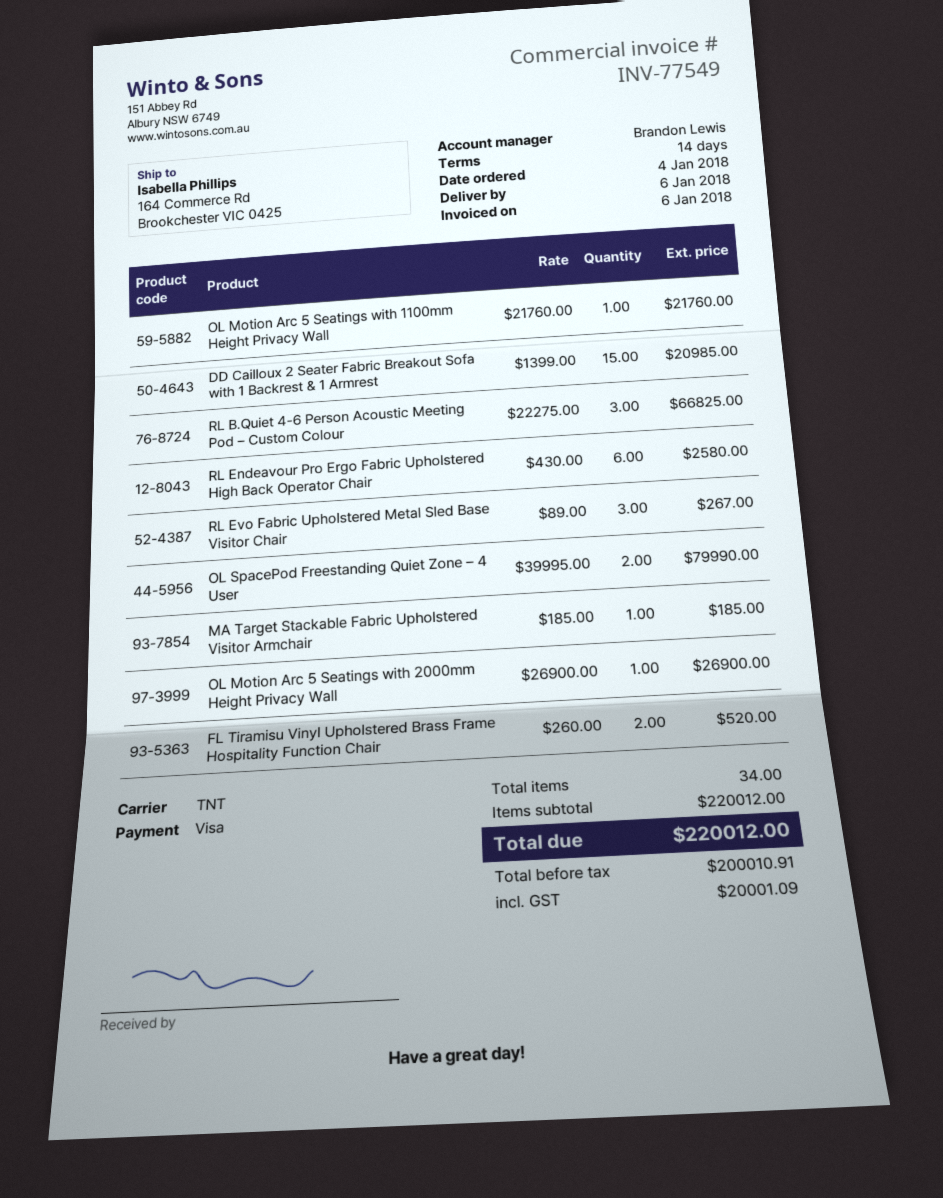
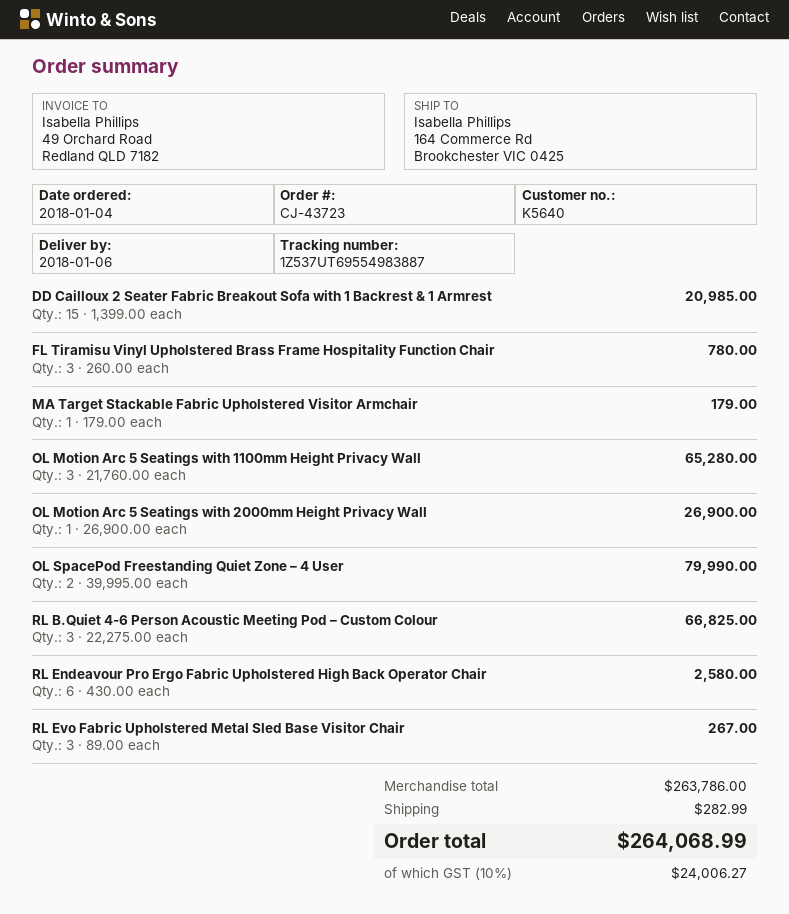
OL Motion Arc 5 Seatings with 1100mm Height Privacy Wall: 1 x 21760.00 = 21760.00 -> 3 x 21760.00 = 65280.00
MA Target Stackable Fabric Upholstered Visitor Armchair: 1 x 185.00 = 185.00 -> 1 x 179.00 = 179.00
FL Tiramisu Vinyl Upholstered Brass Frame Hospitality Function Chair: 2 x 260.00 = 520.00 -> 3 x 260.00 = 780.00
subtotal: 220012.00 -> 263786.00
shipping: none -> 282.99
tax: 20001.09 -> 24006.27
total: 220012.00 -> 264068.99

